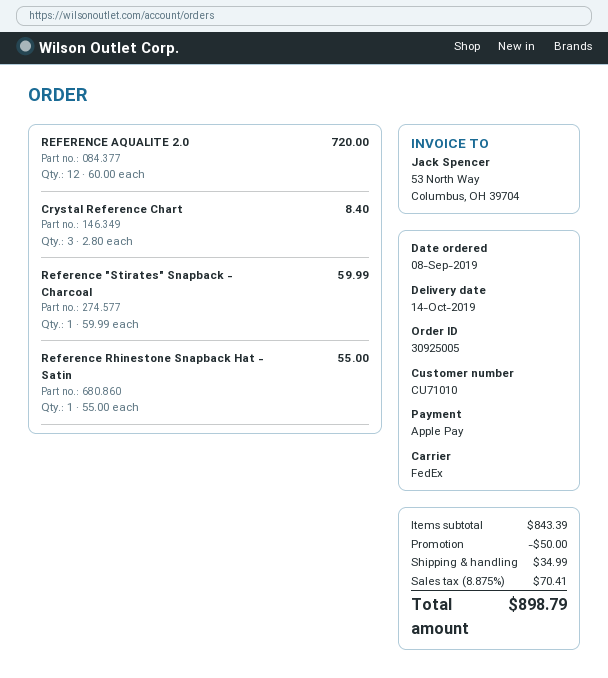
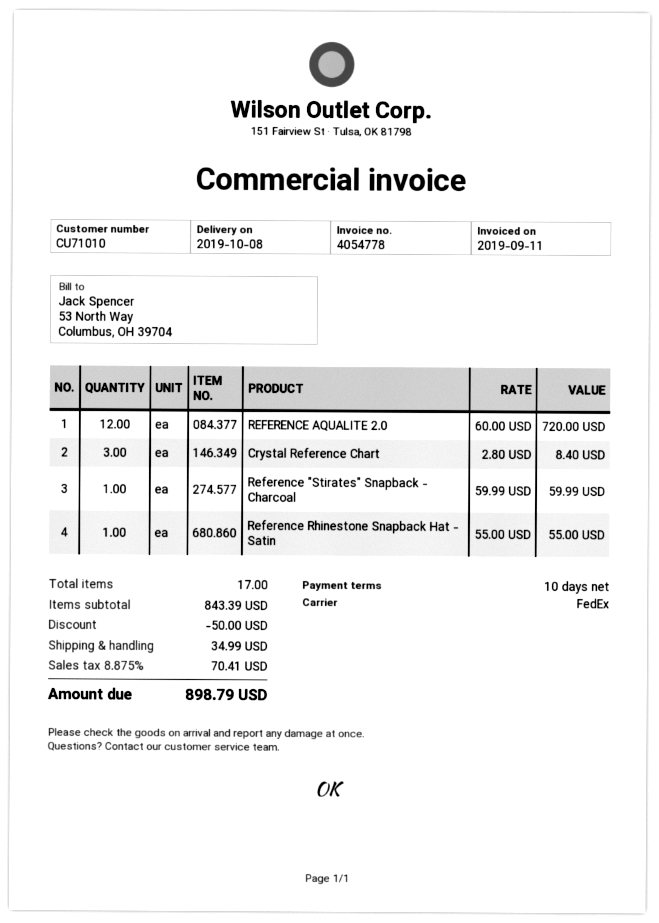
delivery date: 2019-10-14 -> 2019-10-08

